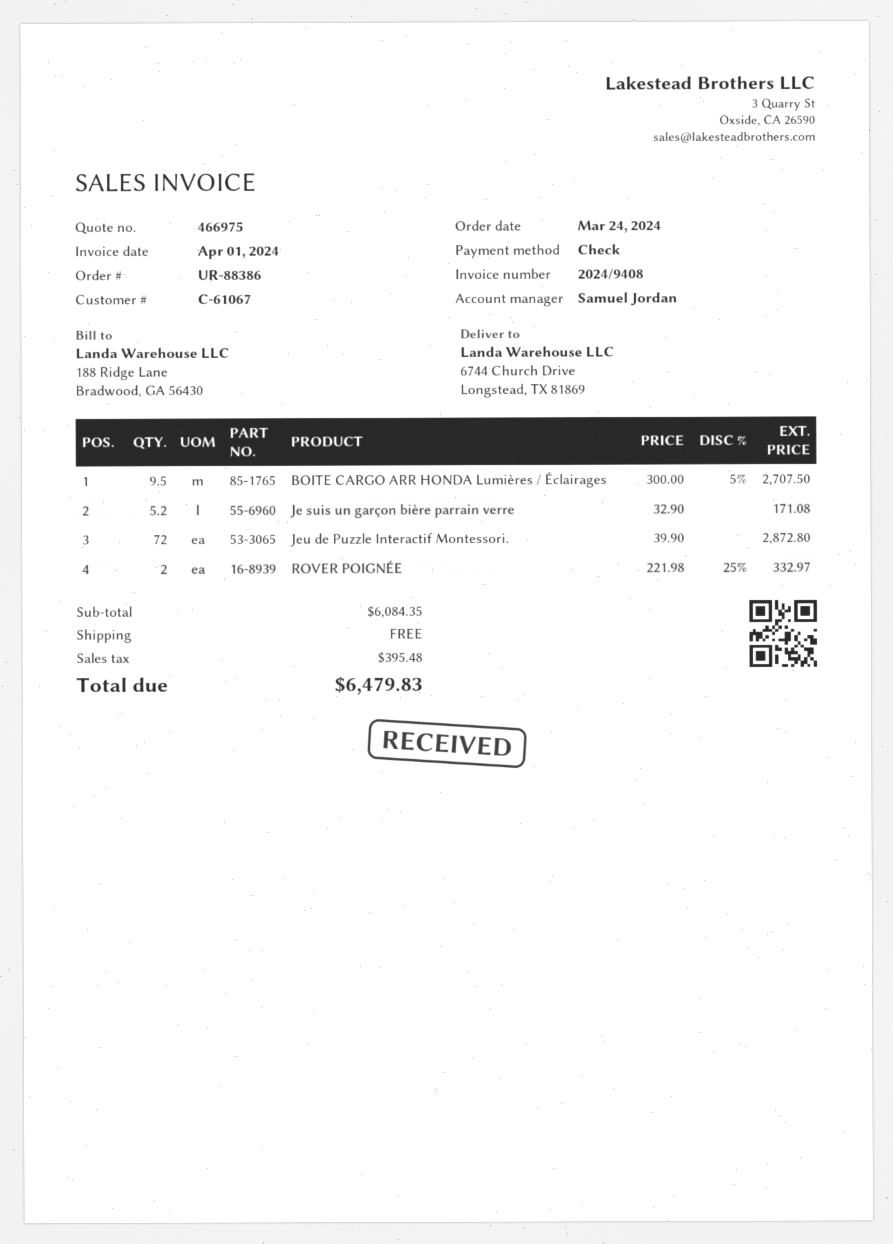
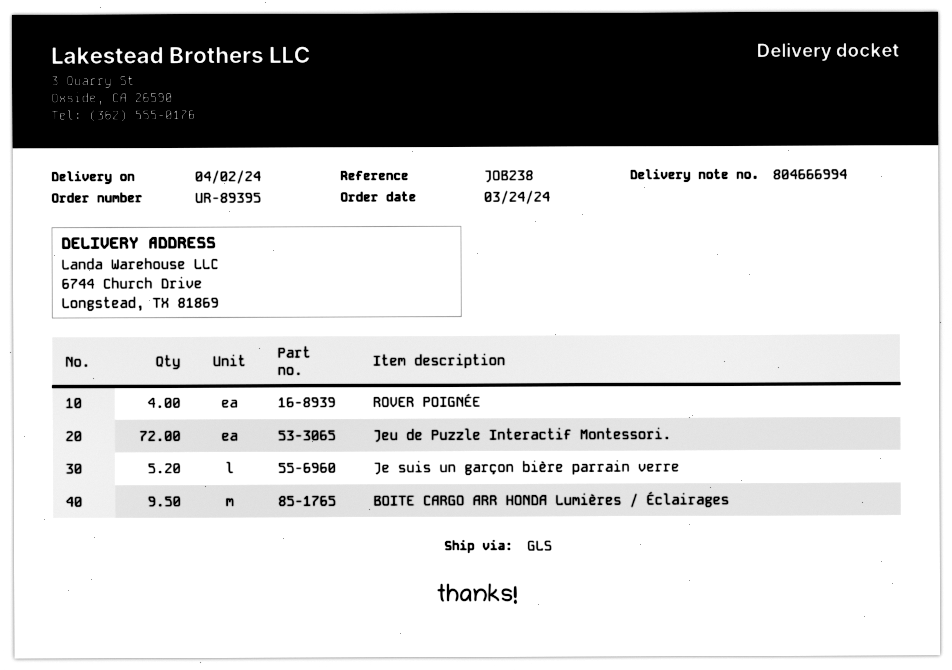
order number: UR-88386 -> UR-89395
ROVER POIGNÉE: 2 -> 4

